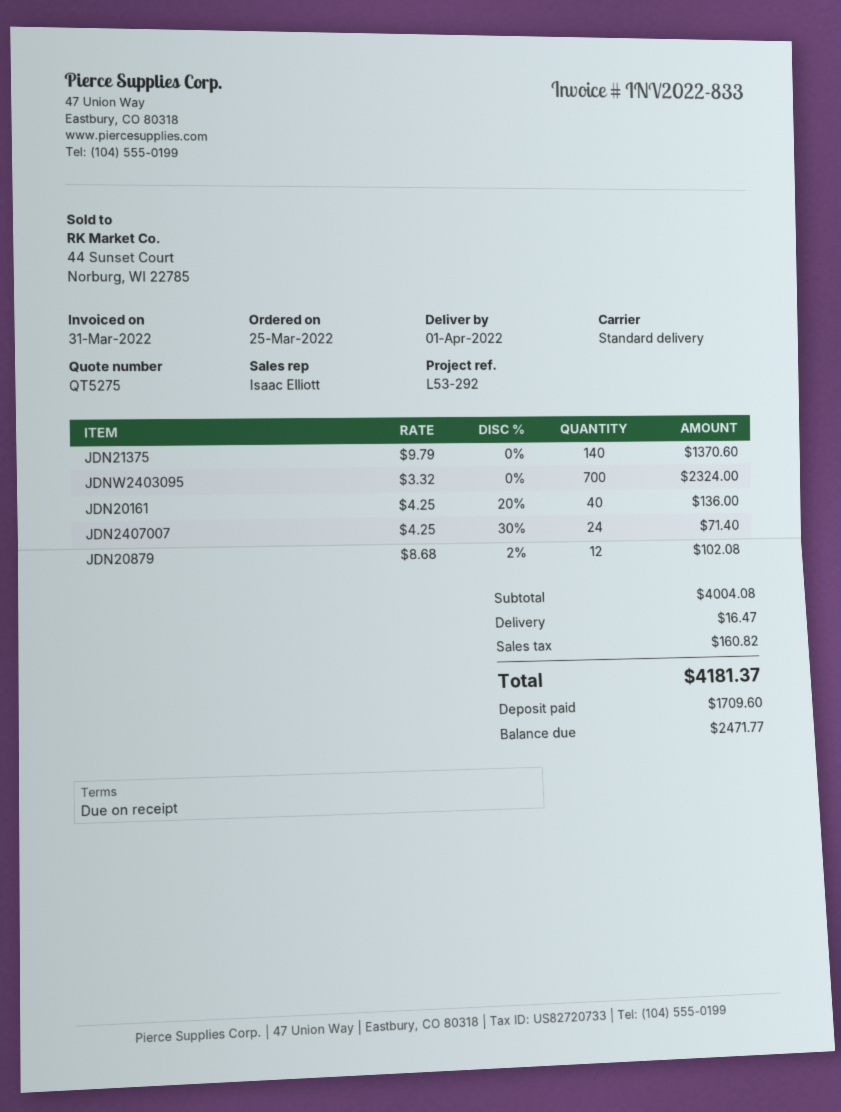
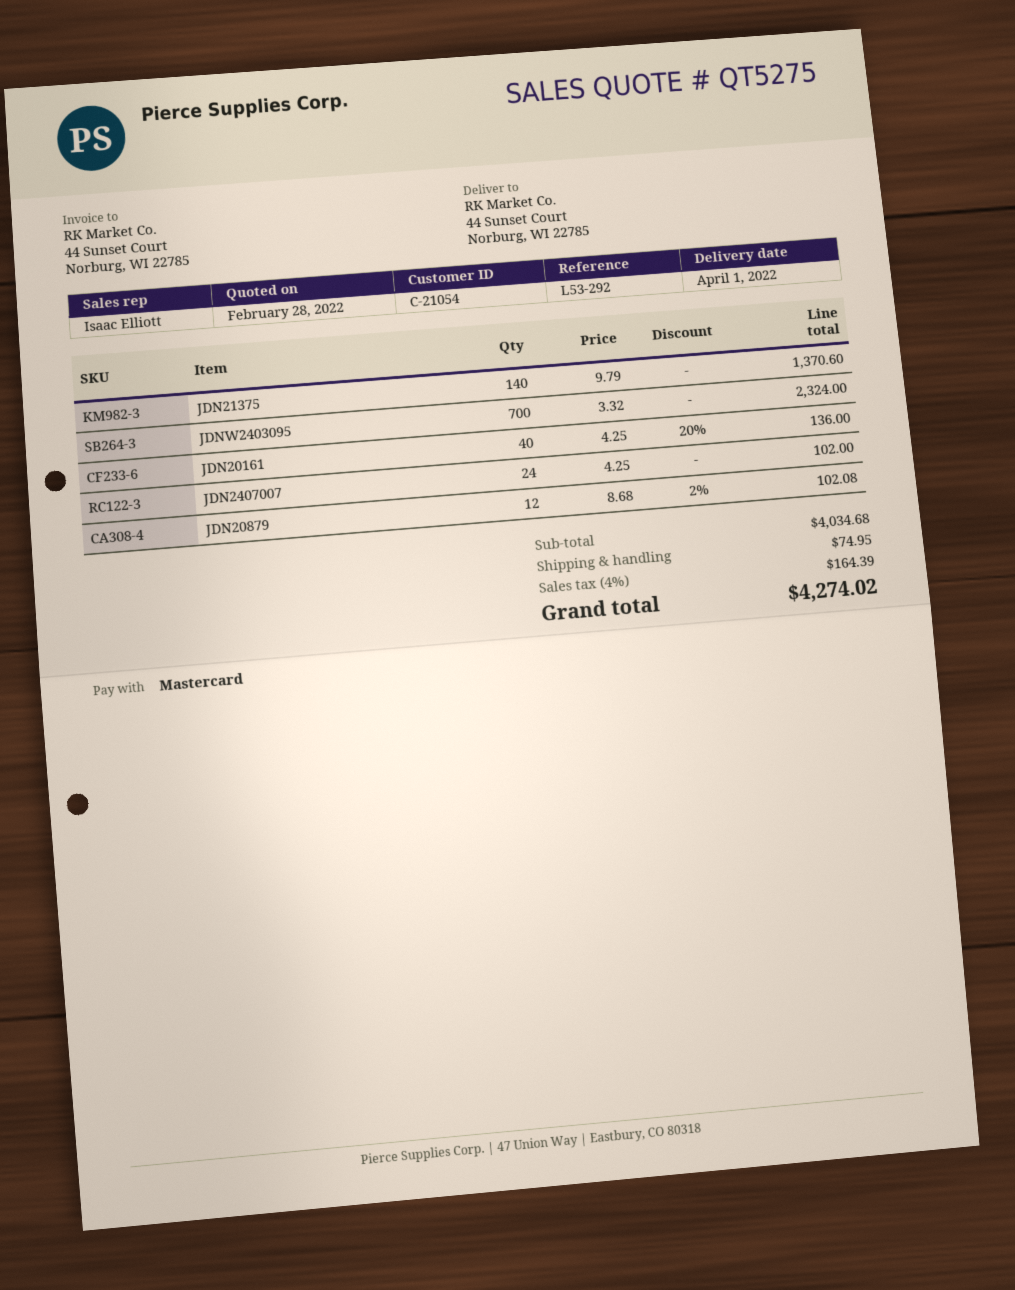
JDN2407007: 24 x 4.25 - 30% = 71.40 -> 24 x 4.25 = 102.00
subtotal: 4004.08 -> 4034.68
shipping: 16.47 -> 74.95
tax: 160.82 -> 164.39
total: 4181.37 -> 4274.02

